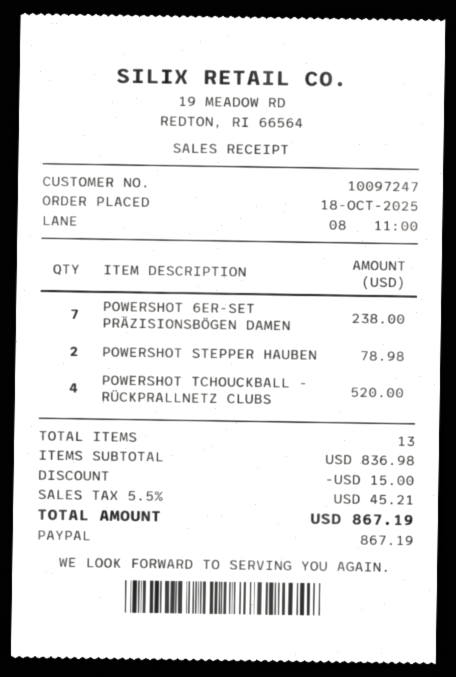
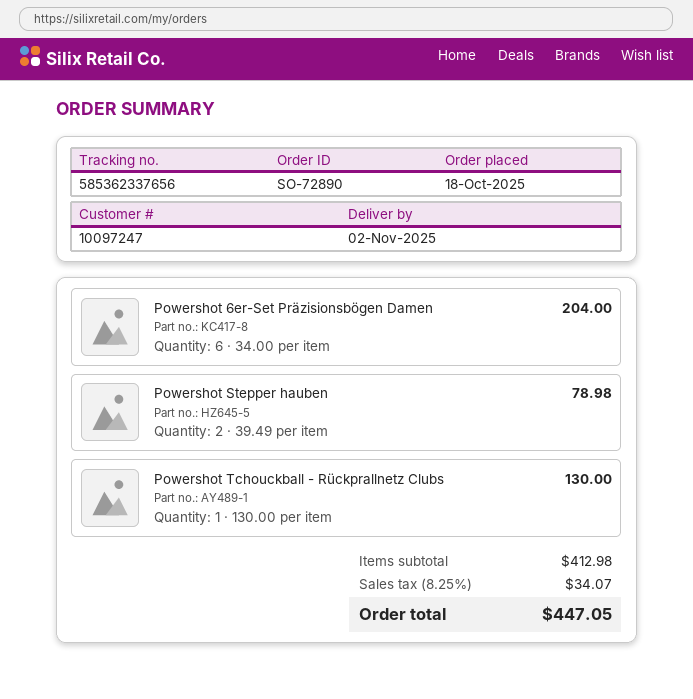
POWERSHOT 6ER-SET PRÄZISIONSBÖGEN DAMEN: 7 for 238.00 -> 6 for 204.00
POWERSHOT TCHOUCKBALL - RÜCKPRALLNETZ CLUBS: 4 for 520.00 -> 1 for 130.00
subtotal: 836.98 -> 412.98
discount: 15.00 -> none
tax: 5.5% = 45.21 -> 8.25% = 34.07
total: 867.19 -> 447.05

